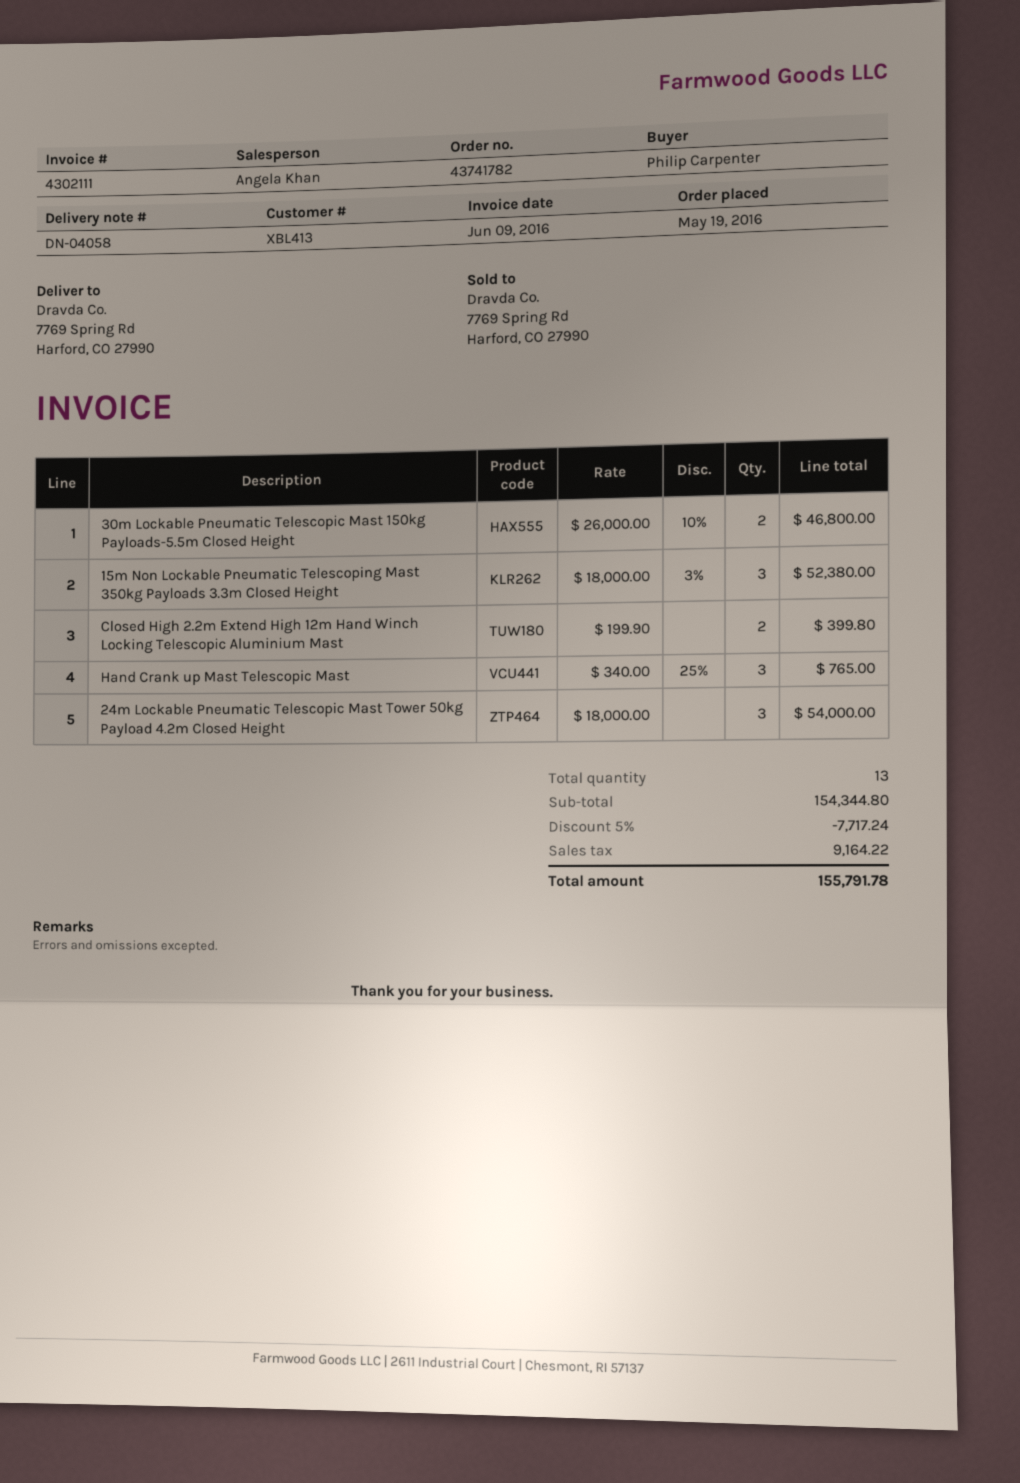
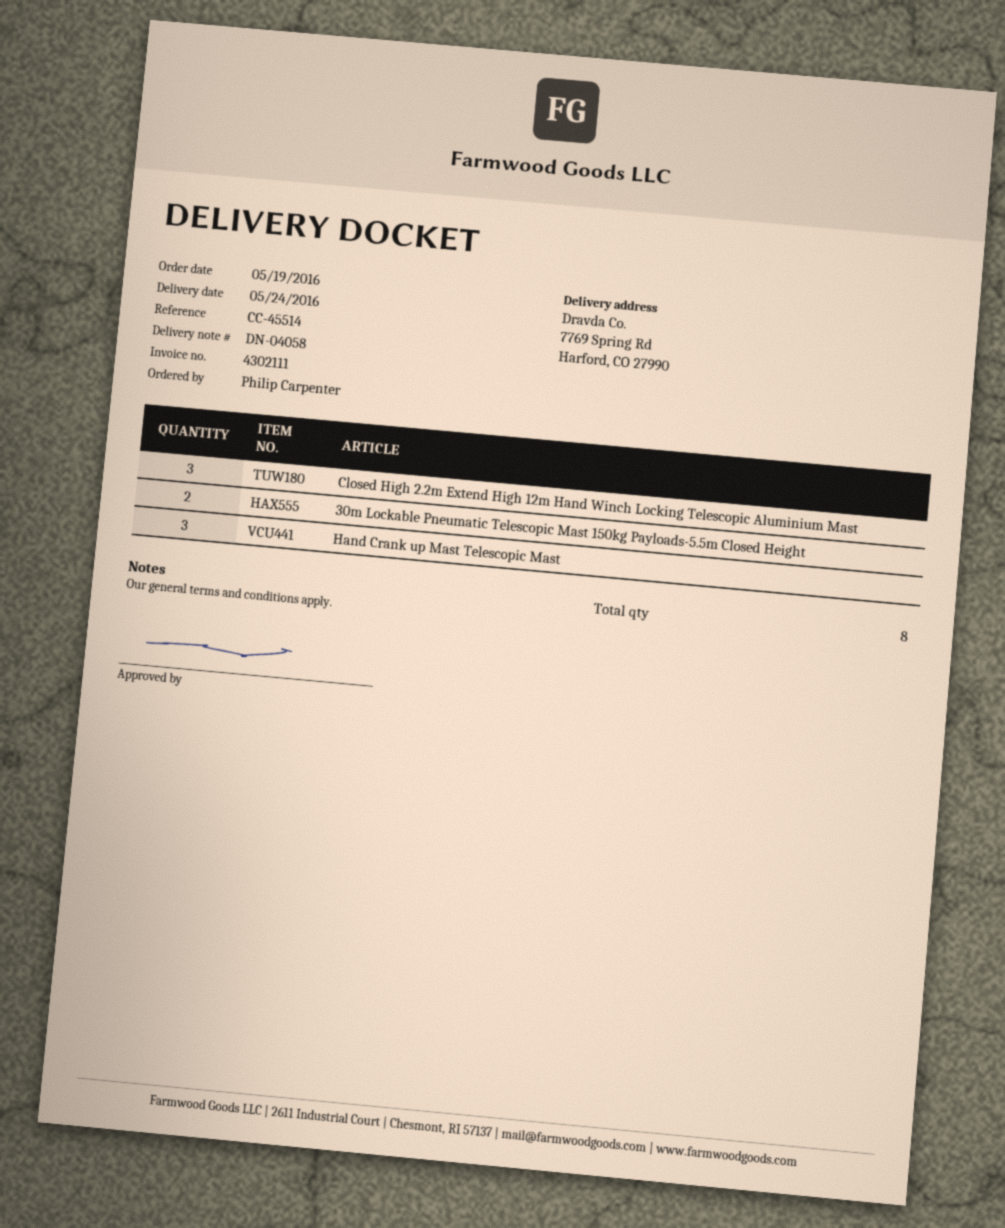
15m Non Lockable Pneumatic Telescoping Mast 350kg Payloads 3.3m Closed Height: 3 -> none
Closed High 2.2m Extend High 12m Hand Winch Locking Telescopic Aluminium Mast: 2 -> 3
24m Lockable Pneumatic Telescopic Mast Tower 50kg Payload 4.2m Closed Height: 3 -> none
total quantity: 13 -> 8

